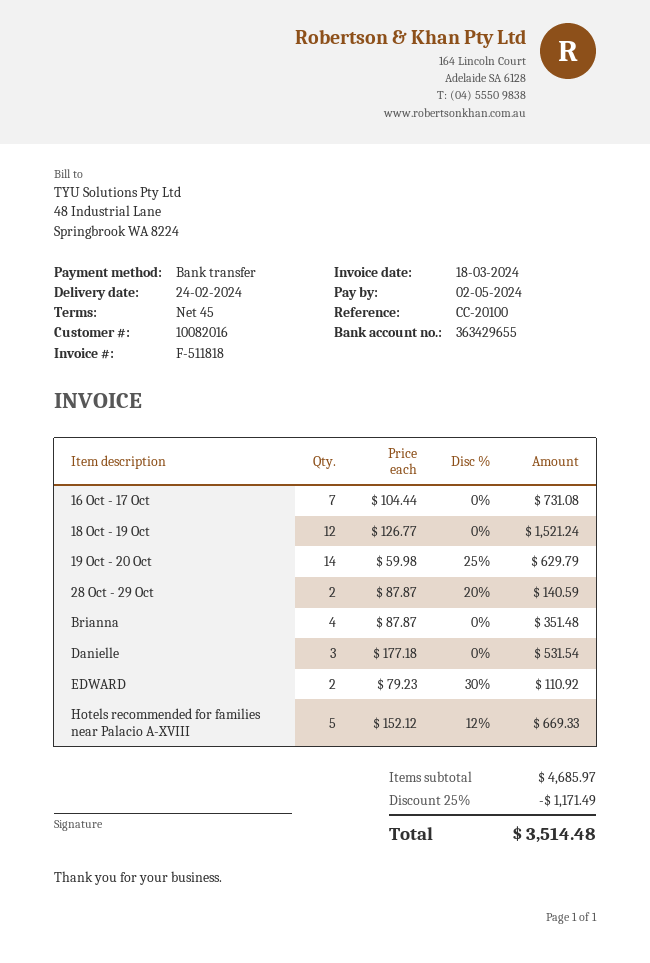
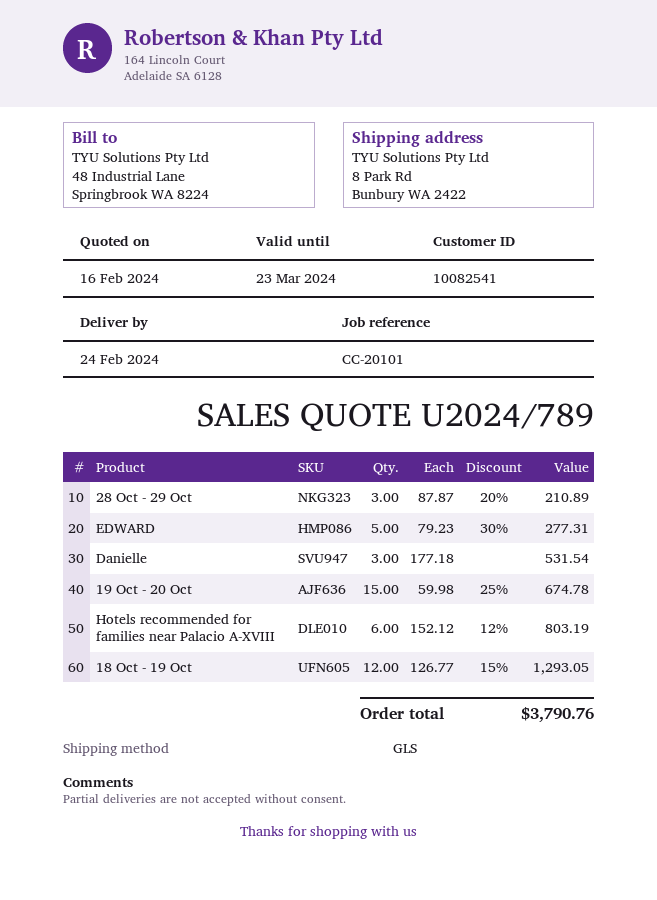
customer number: 10082016 -> 10082541
reference: CC-20100 -> CC-20101
16 Oct - 17 Oct: 7 x 104.44 = 731.08 -> none
18 Oct - 19 Oct: 12 x 126.77 = 1521.24 -> 12 x 126.77 - 15% = 1293.05
19 Oct - 20 Oct: 14 x 59.98 - 25% = 629.79 -> 15 x 59.98 - 25% = 674.78
28 Oct - 29 Oct: 2 x 87.87 - 20% = 140.59 -> 3 x 87.87 - 20% = 210.89
Brianna: 4 x 87.87 = 351.48 -> none
EDWARD: 2 x 79.23 - 30% = 110.92 -> 5 x 79.23 - 30% = 277.31
Hotels recommended for families near Palacio A-XVIII: 5 x 152.12 - 12% = 669.33 -> 6 x 152.12 - 12% = 803.19
discount: 25% = 1171.49 -> none
total: 3514.48 -> 3790.76

